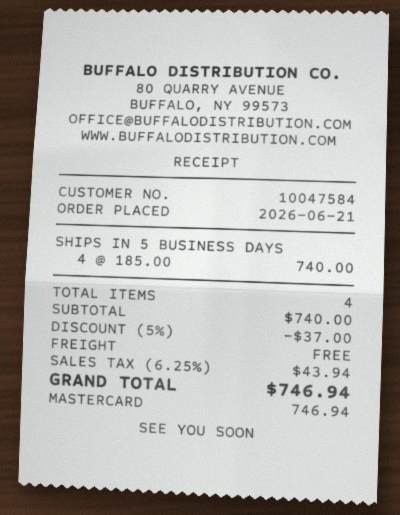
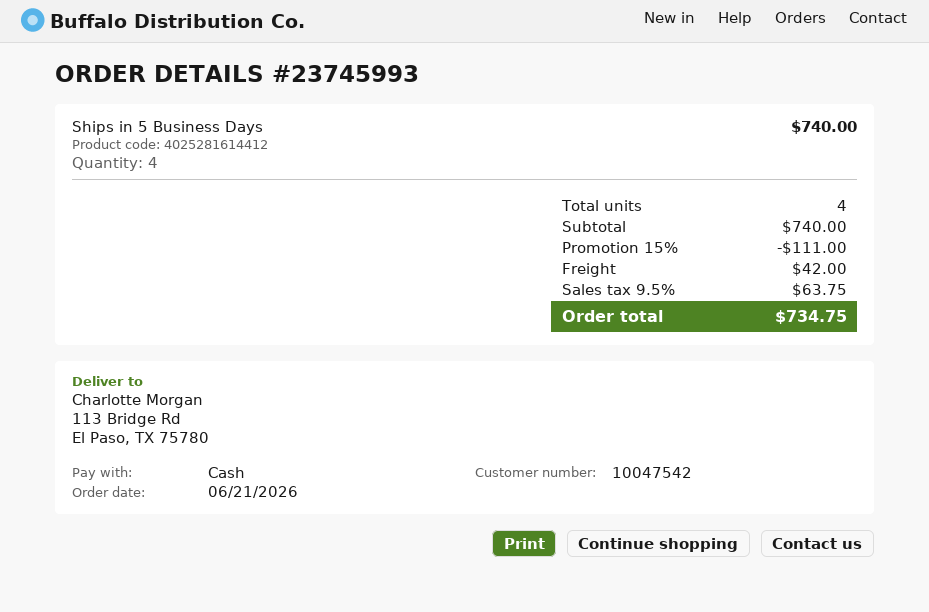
customer number: 10047584 -> 10047542
payment method: Mastercard -> cash
discount: 5% = 37.00 -> 15% = 111.00
shipping: 0.00 -> 42.00
tax: 6.25% = 43.94 -> 9.5% = 63.75
total: 746.94 -> 734.75

